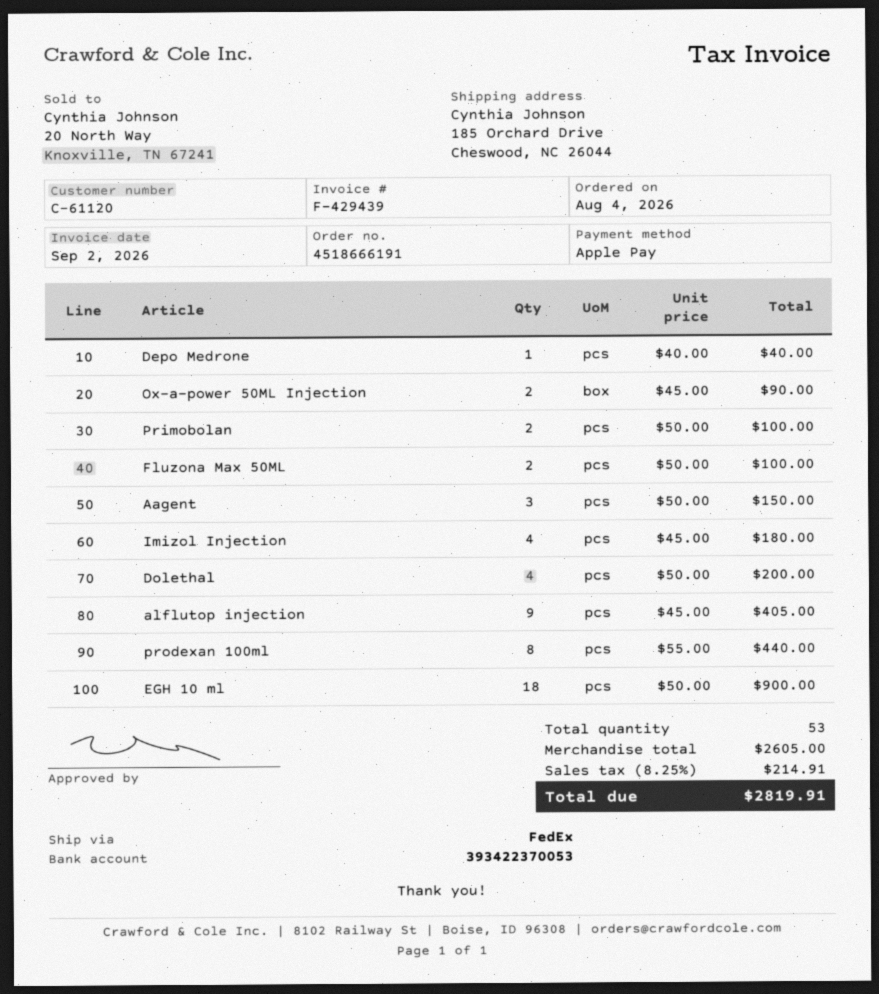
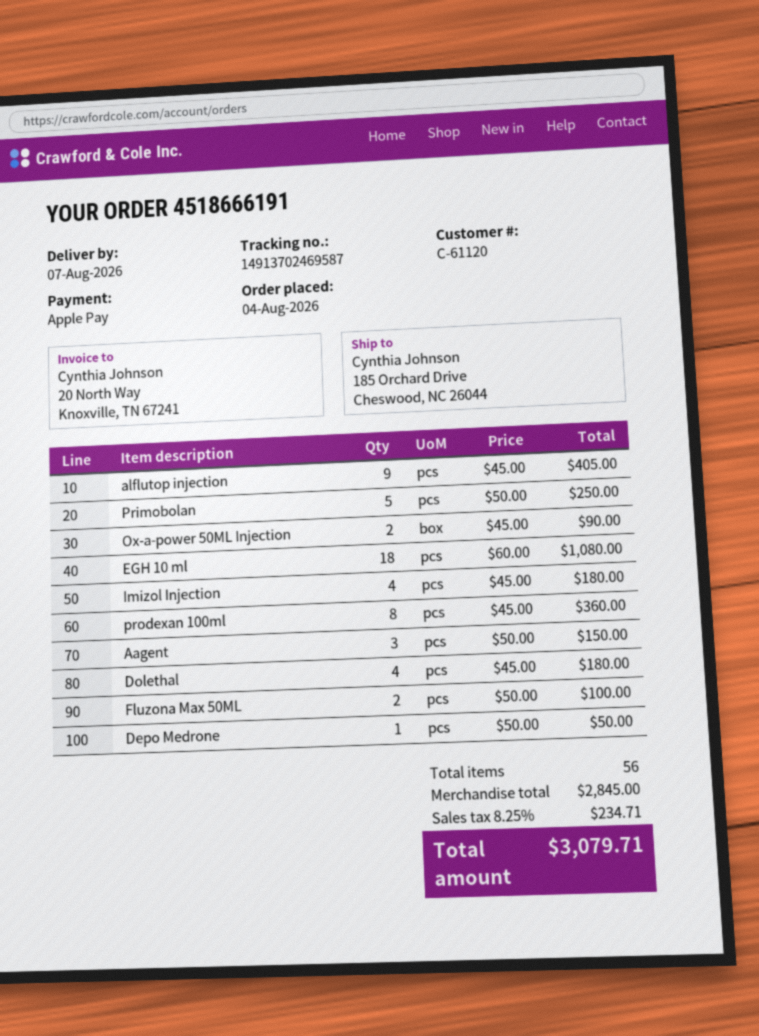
Depo Medrone: 1 x 40.00 = 40.00 -> 1 x 50.00 = 50.00
Primobolan: 2 x 50.00 = 100.00 -> 5 x 50.00 = 250.00
Dolethal: 4 x 50.00 = 200.00 -> 4 x 45.00 = 180.00
prodexan 100ml: 8 x 55.00 = 440.00 -> 8 x 45.00 = 360.00
EGH 10 ml: 18 x 50.00 = 900.00 -> 18 x 60.00 = 1080.00
total quantity: 53 -> 56
subtotal: 2605.00 -> 2845.00
tax: 8.25% = 214.91 -> 8.25% = 234.71
total: 2819.91 -> 3079.71

